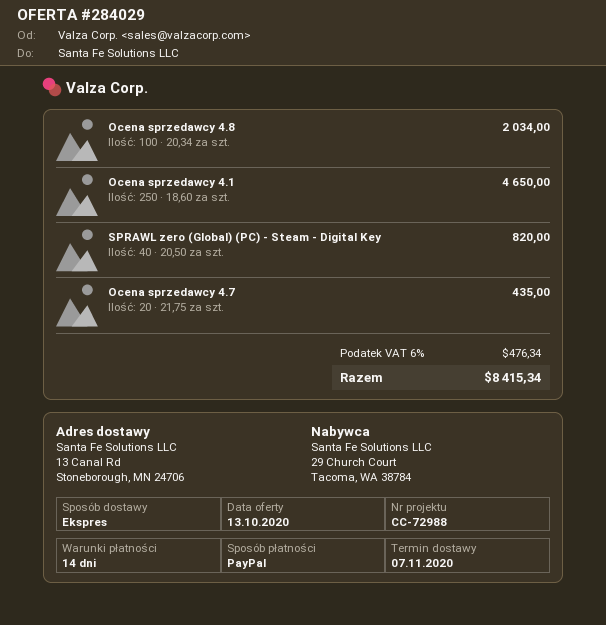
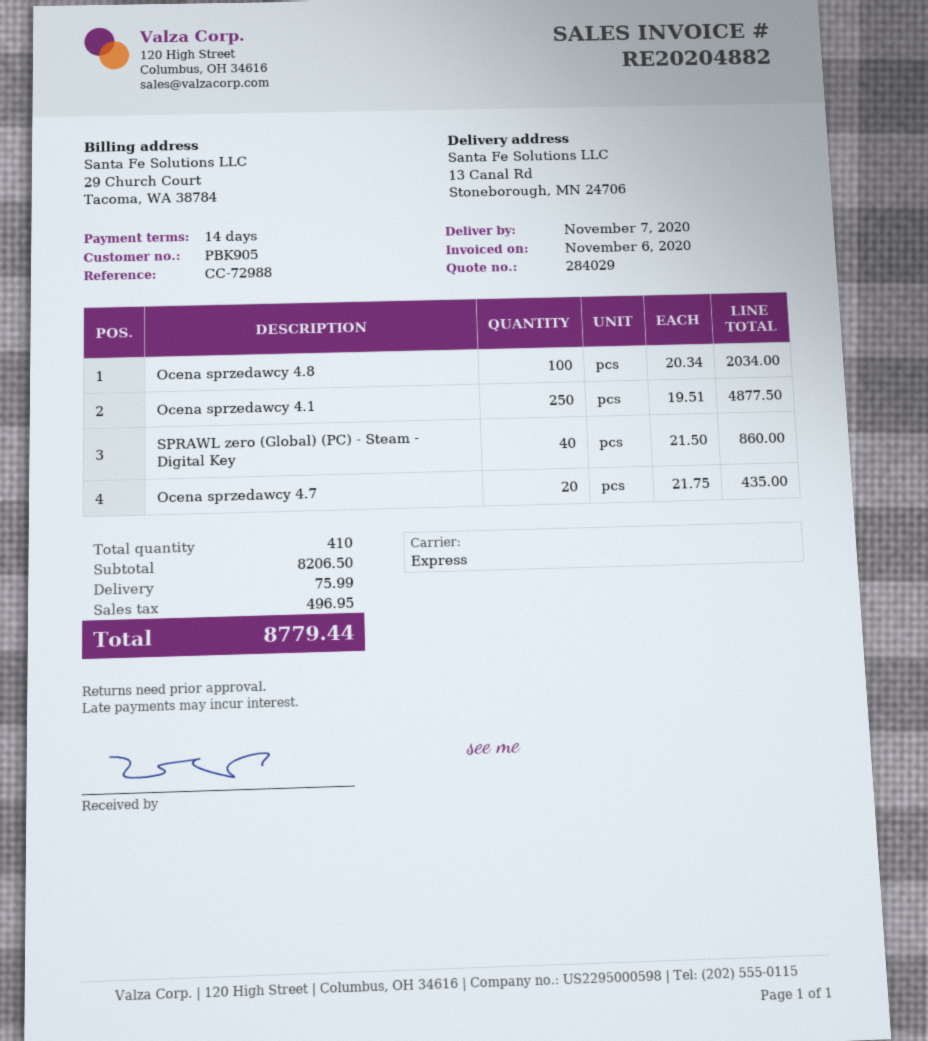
Ocena sprzedawcy 4.1: 250 x 18.60 = 4650.00 -> 250 x 19.51 = 4877.50
SPRAWL zero (Global) (PC) - Steam - Digital Key: 40 x 20.50 = 820.00 -> 40 x 21.50 = 860.00
shipping: none -> 75.99
tax: 476.34 -> 496.95
total: 8415.34 -> 8779.44

